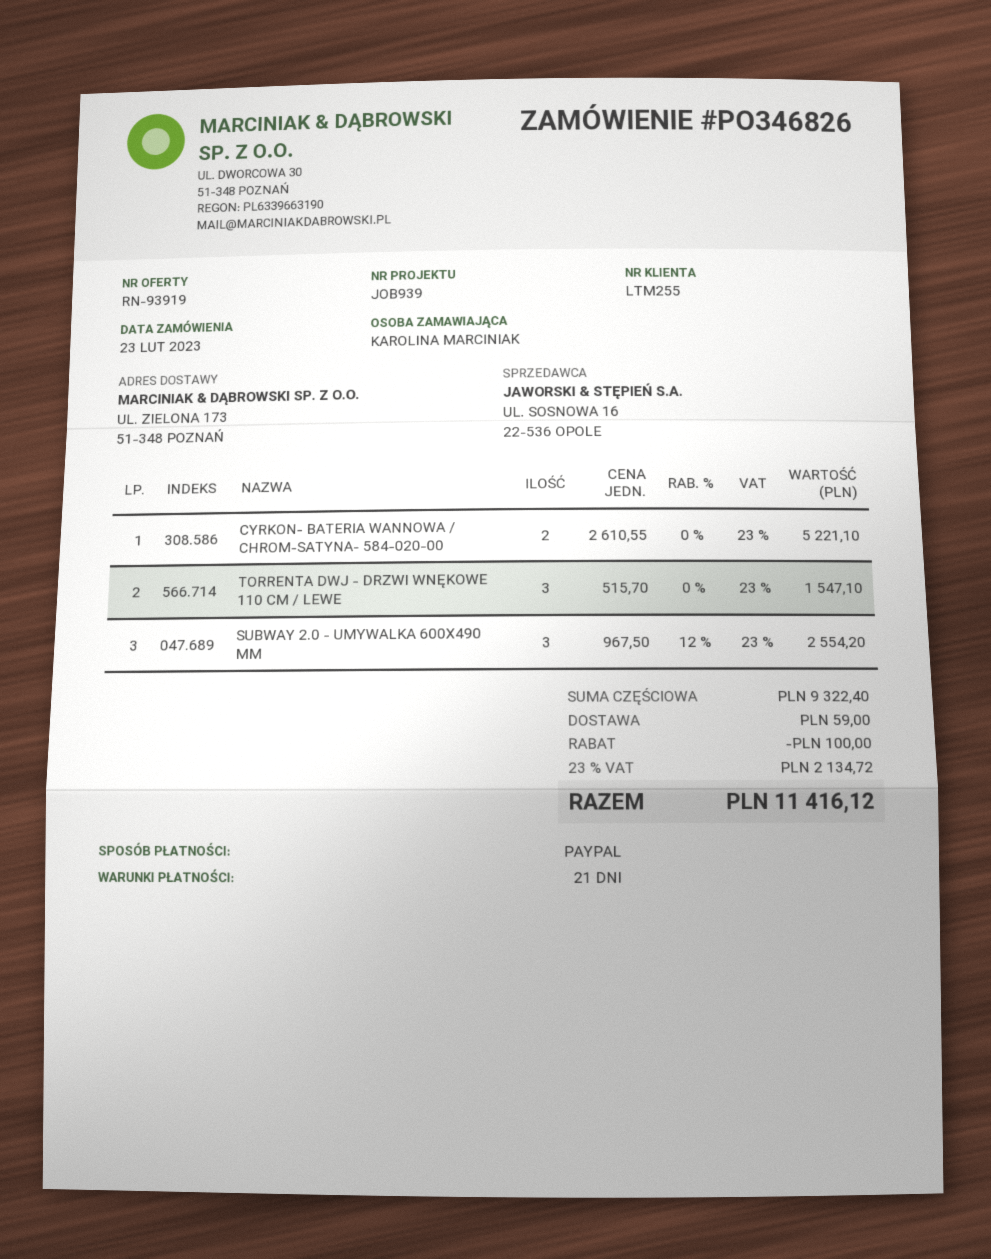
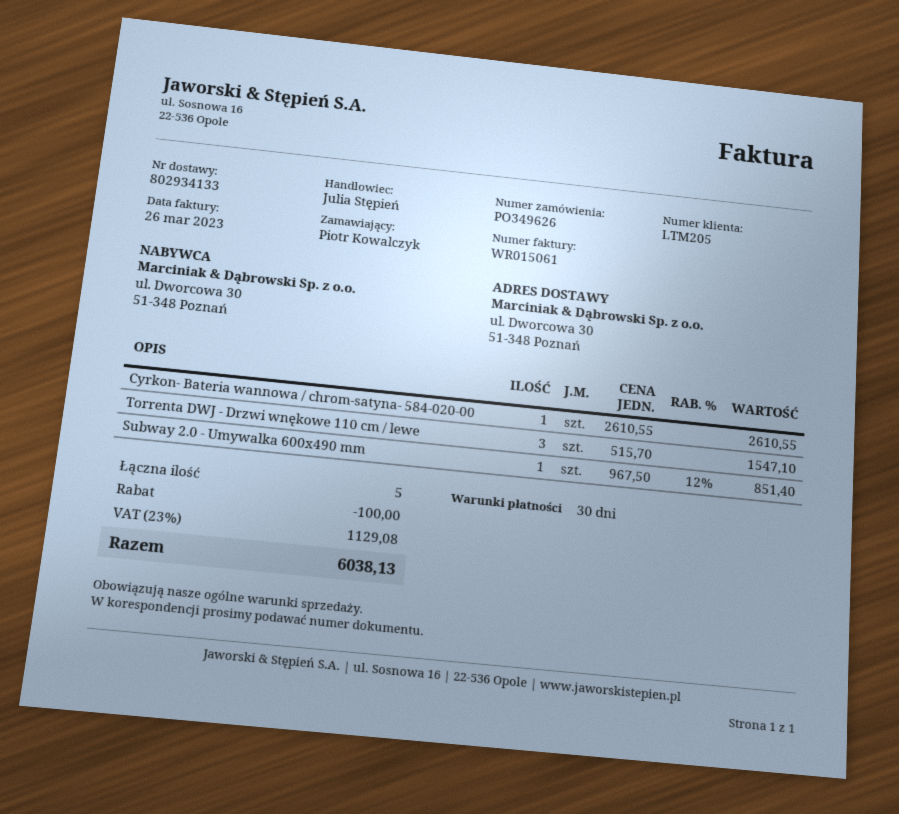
order number: PO346826 -> PO349626
payment terms: 21 days -> 30 days
customer number: LTM255 -> LTM205
ordered by: KAROLINA MARCINIAK -> Piotr Kowalczyk
ship to: UL. ZIELONA 173, 51-348 POZNAŃ -> ul. Dworcowa 30, 51-348 Poznań
CYRKON- BATERIA WANNOWA / CHROM-SATYNA- 584-020-00: 2 x 2610.55 = 5221.10 -> 1 x 2610.55 = 2610.55
SUBWAY 2.0 - UMYWALKA 600X490 MM: 3 x 967.50 - 12% = 2554.20 -> 1 x 967.50 - 12% = 851.40
shipping: 59.00 -> none
tax: 23% = 2134.72 -> 23% = 1129.08
total: 11416.12 -> 6038.13

